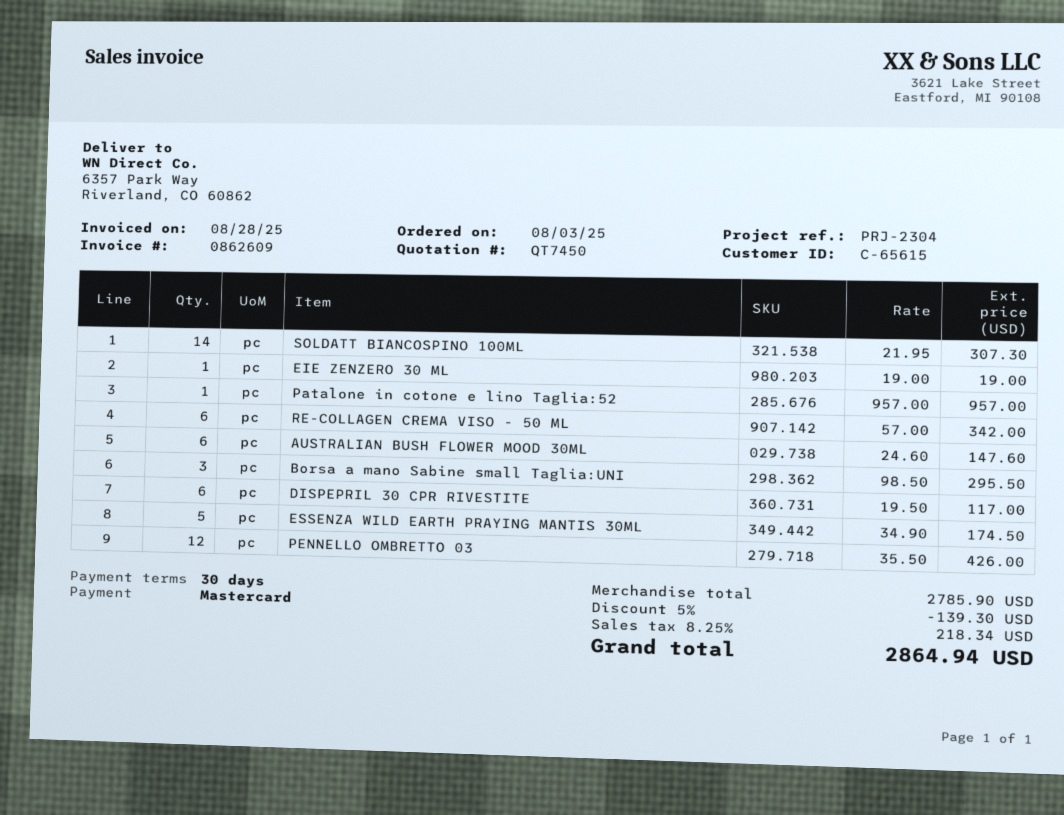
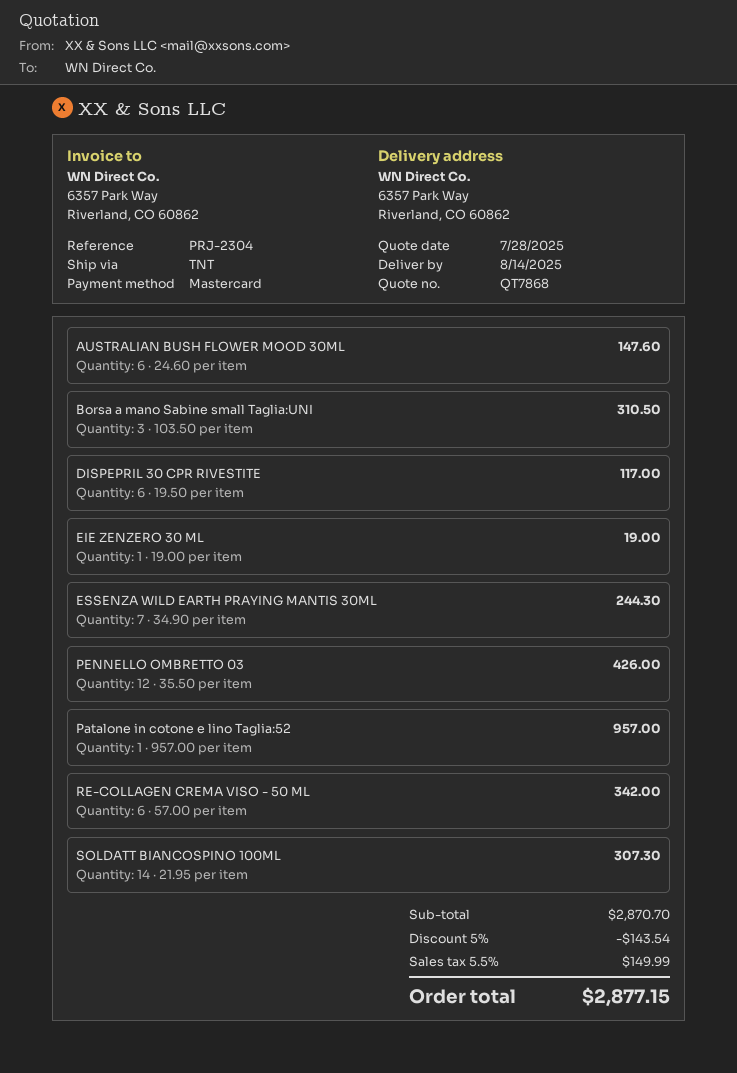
quote number: QT7450 -> QT7868
Borsa a mano Sabine small Taglia:UNI: 3 x 98.50 = 295.50 -> 3 x 103.50 = 310.50
ESSENZA WILD EARTH PRAYING MANTIS 30ML: 5 x 34.90 = 174.50 -> 7 x 34.90 = 244.30
subtotal: 2785.90 -> 2870.70
discount: 5% = 139.30 -> 5% = 143.54
tax: 8.25% = 218.34 -> 5.5% = 149.99
total: 2864.94 -> 2877.15

